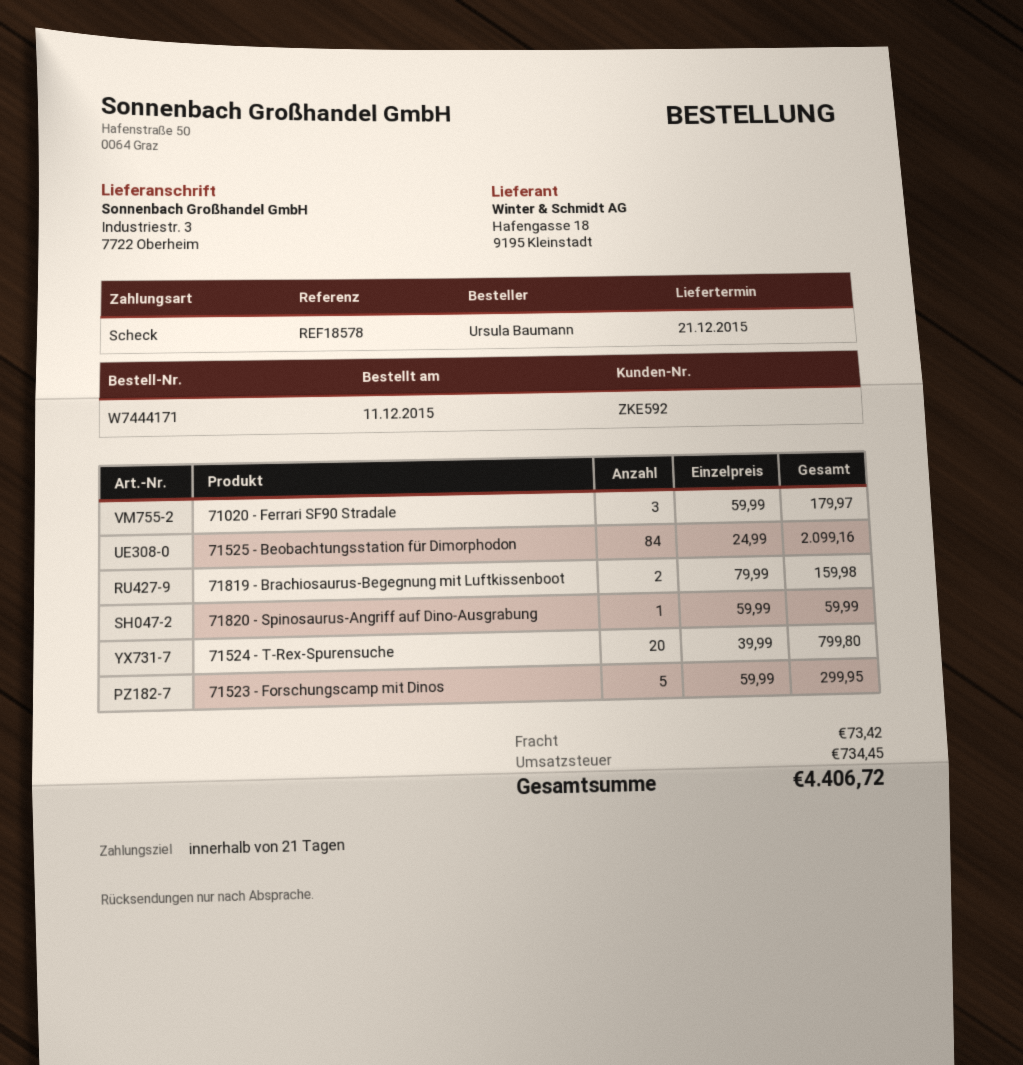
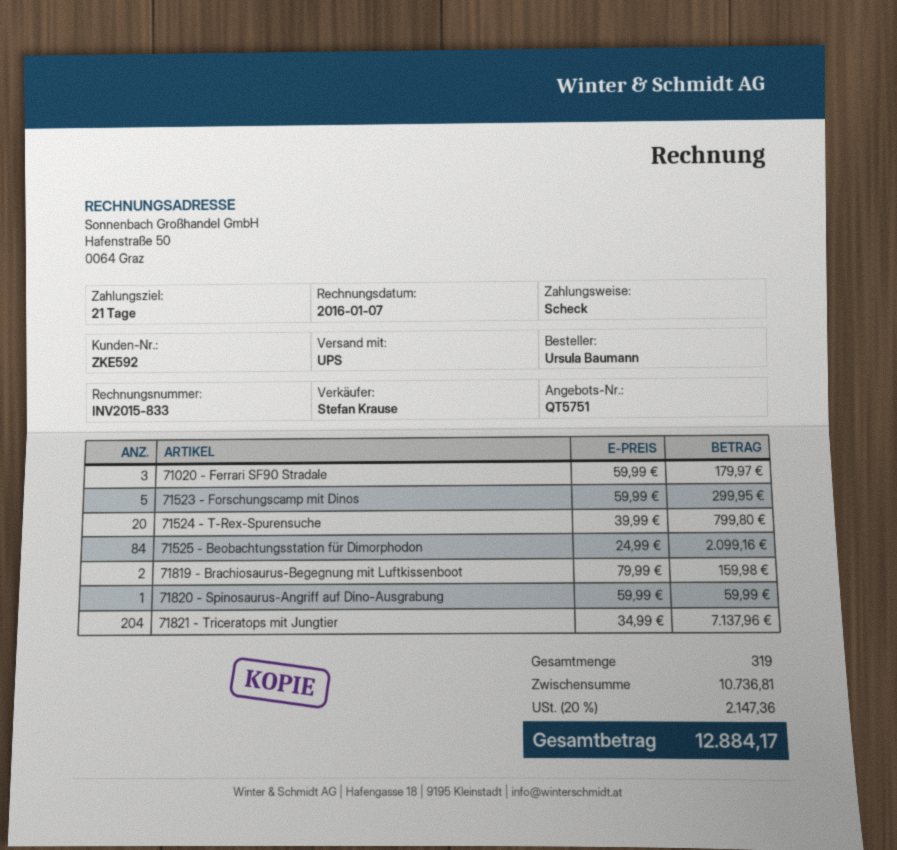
71821 - Triceratops mit Jungtier: none -> 204 x 34.99 = 7137.96
shipping: 73.42 -> none
tax: 734.45 -> 2147.36
total: 4406.72 -> 12884.17

